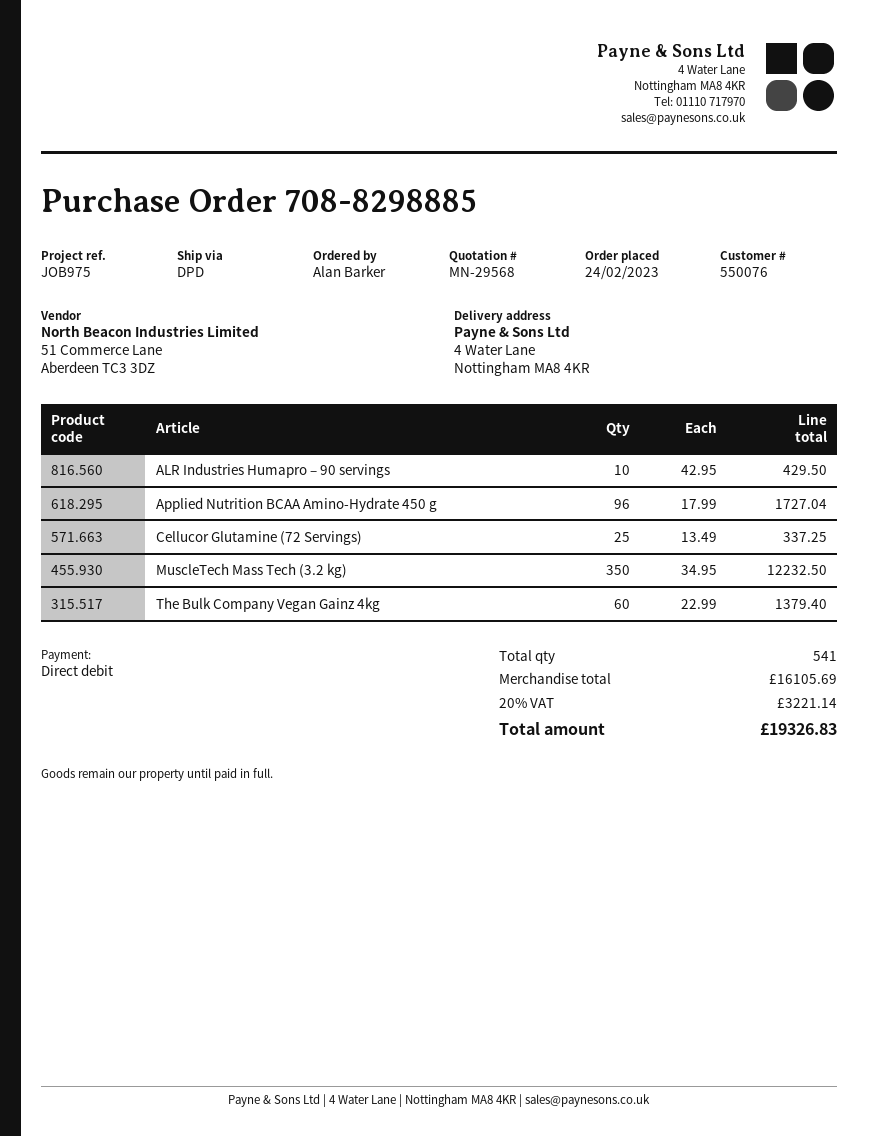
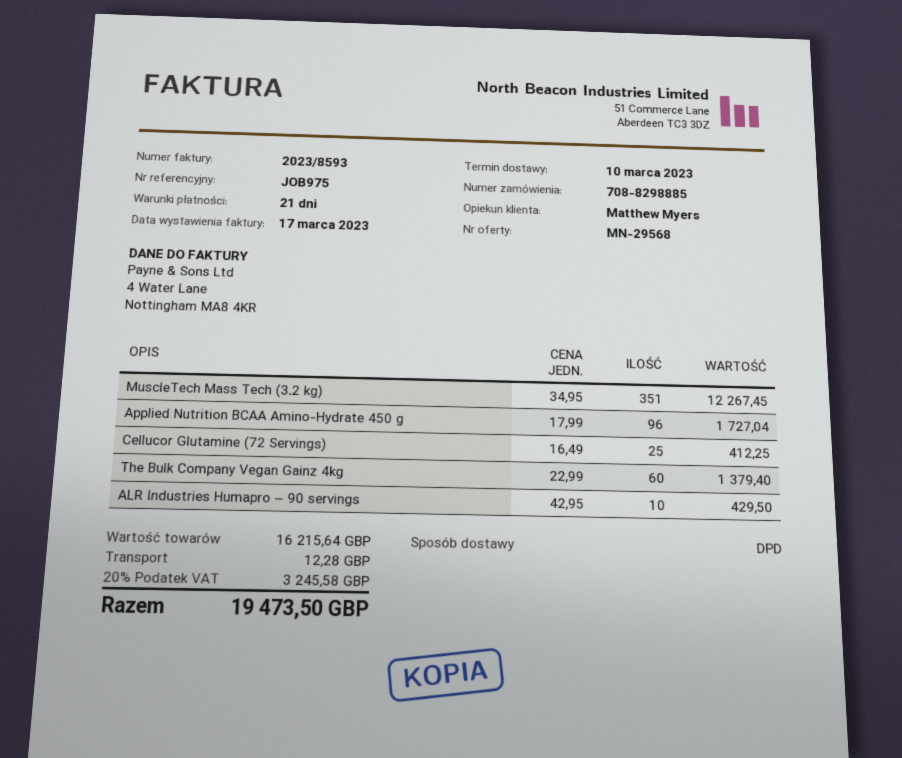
Cellucor Glutamine (72 Servings): 25 x 13.49 = 337.25 -> 25 x 16.49 = 412.25
MuscleTech Mass Tech (3.2 kg): 350 x 34.95 = 12232.50 -> 351 x 34.95 = 12267.45
subtotal: 16105.69 -> 16215.64
shipping: none -> 12.28
tax: 20% = 3221.14 -> 20% = 3245.58
total: 19326.83 -> 19473.50

